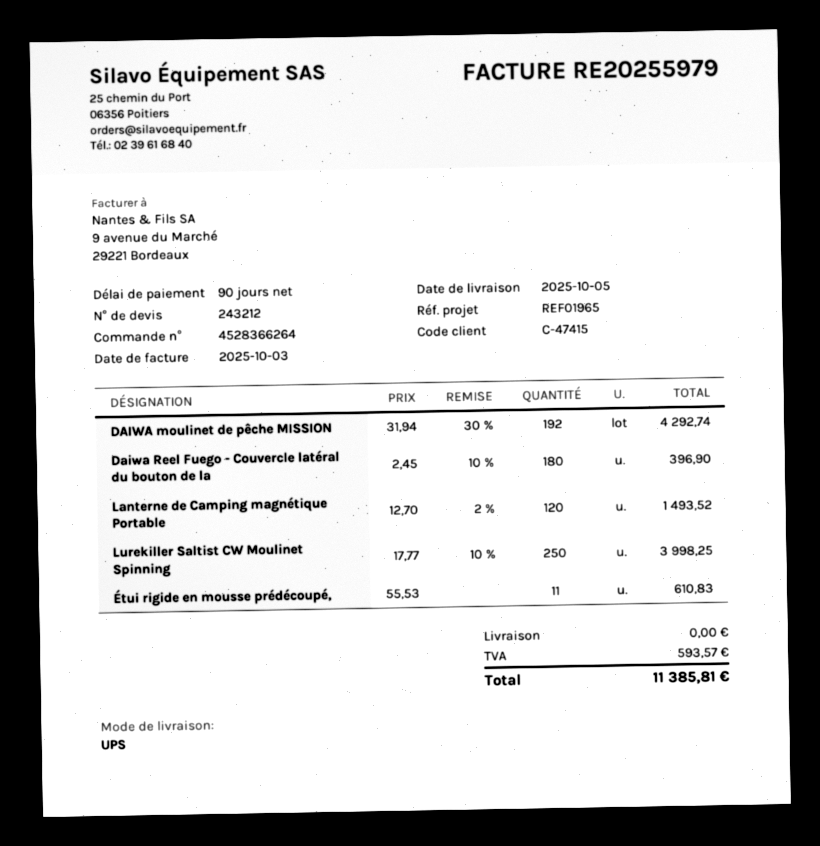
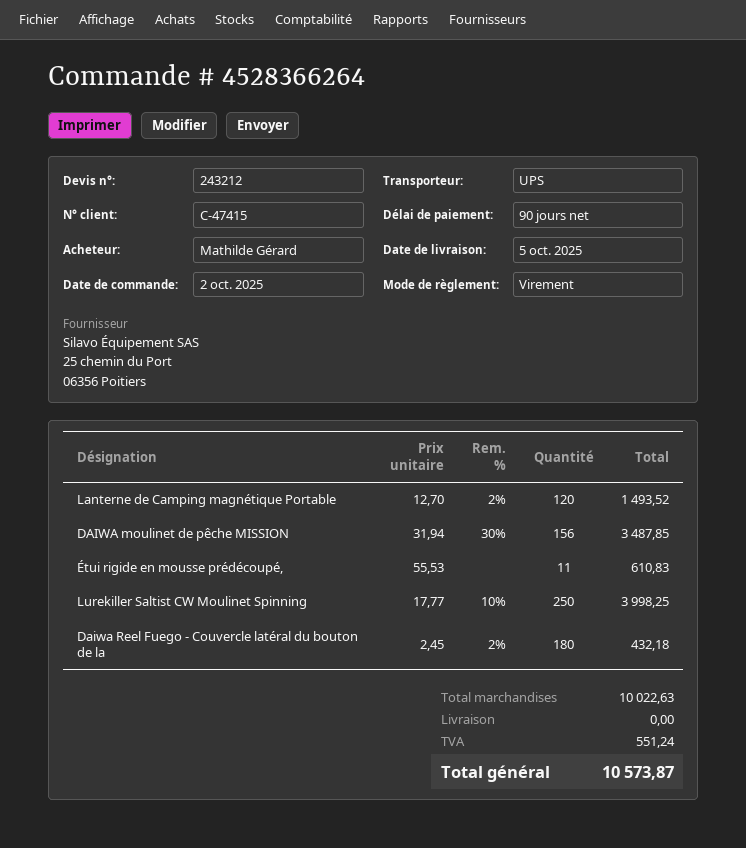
DAIWA moulinet de pêche MISSION: 192 x 31.94 - 30% = 4292.74 -> 156 x 31.94 - 30% = 3487.85
Daiwa Reel Fuego - Couvercle latéral du bouton de la: 180 x 2.45 - 10% = 396.90 -> 180 x 2.45 - 2% = 432.18
tax: 593.57 -> 551.24
total: 11385.81 -> 10573.87

